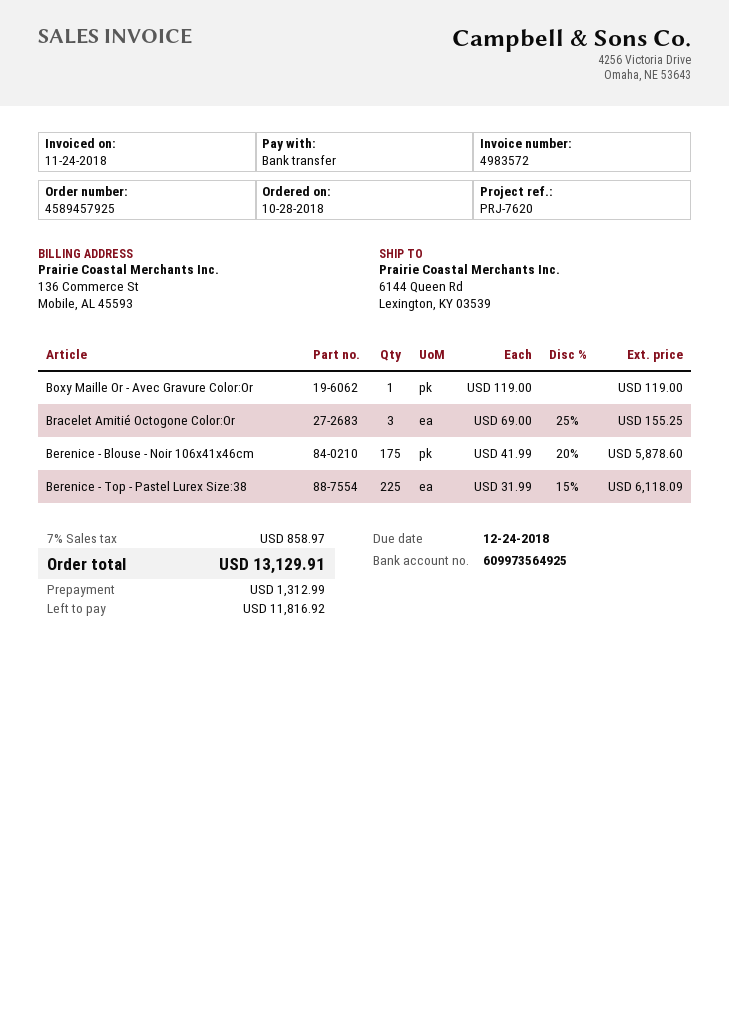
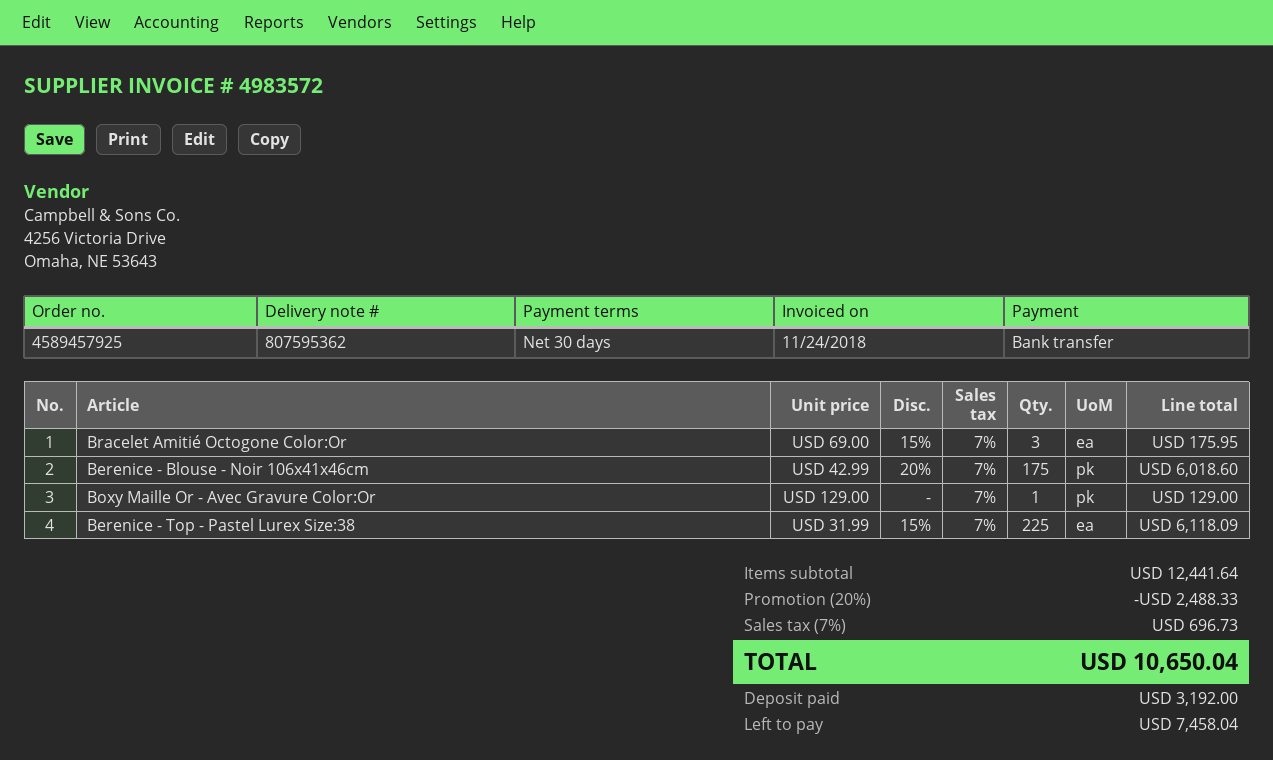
Boxy Maille Or - Avec Gravure Color:Or: 1 x 119.00 = 119.00 -> 1 x 129.00 = 129.00
Bracelet Amitié Octogone Color:Or: 3 x 69.00 - 25% = 155.25 -> 3 x 69.00 - 15% = 175.95
Berenice - Blouse - Noir 106x41x46cm: 175 x 41.99 - 20% = 5878.60 -> 175 x 42.99 - 20% = 6018.60
discount: none -> 20% = 2488.33
tax: 7% = 858.97 -> 7% = 696.73
total: 13129.91 -> 10650.04
deposit: 1312.99 -> 3192.00
balance: 11816.92 -> 7458.04

